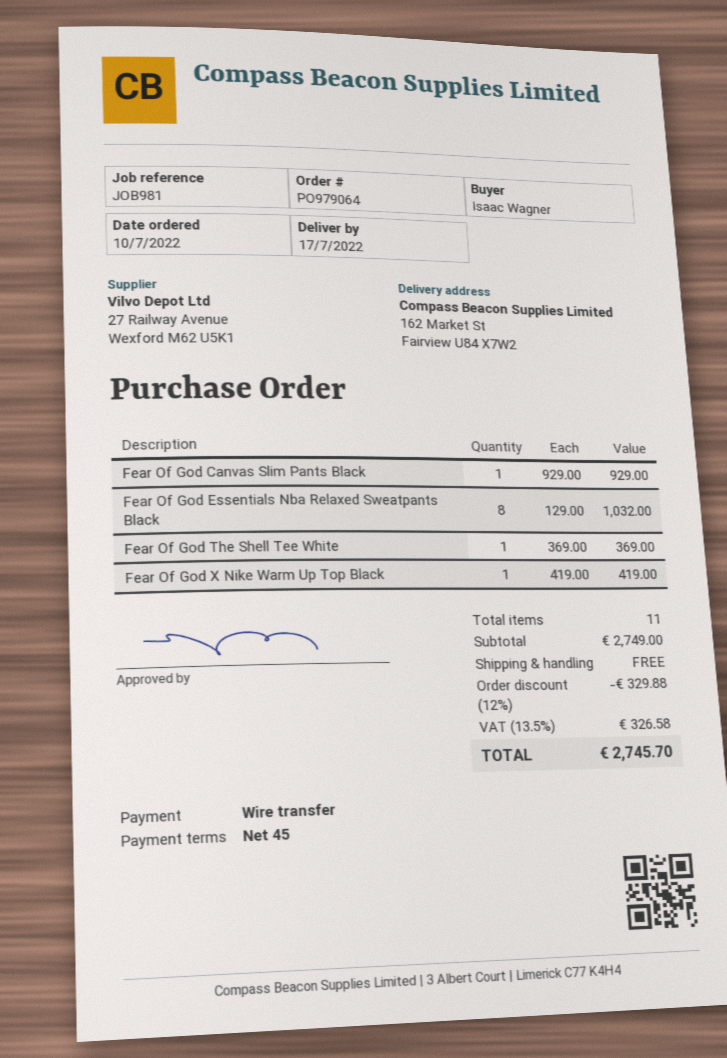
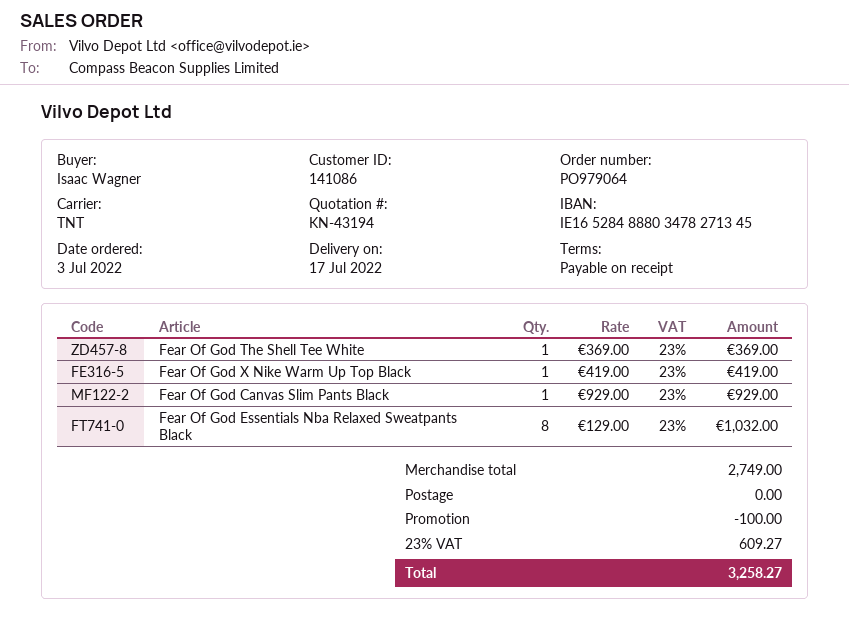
order date: 2022-07-10 -> 2022-07-03
payment terms: 45 days -> on receipt
discount: 329.88 -> 100.00
tax: 13.5% = 326.58 -> 23% = 609.27
total: 2745.70 -> 3258.27

